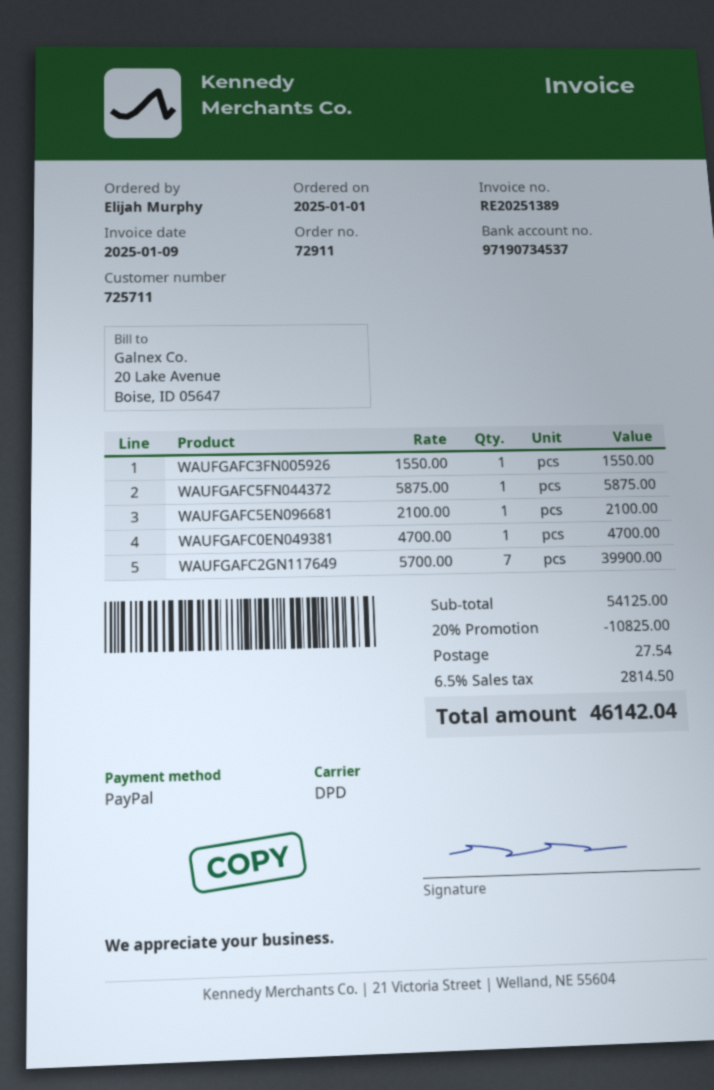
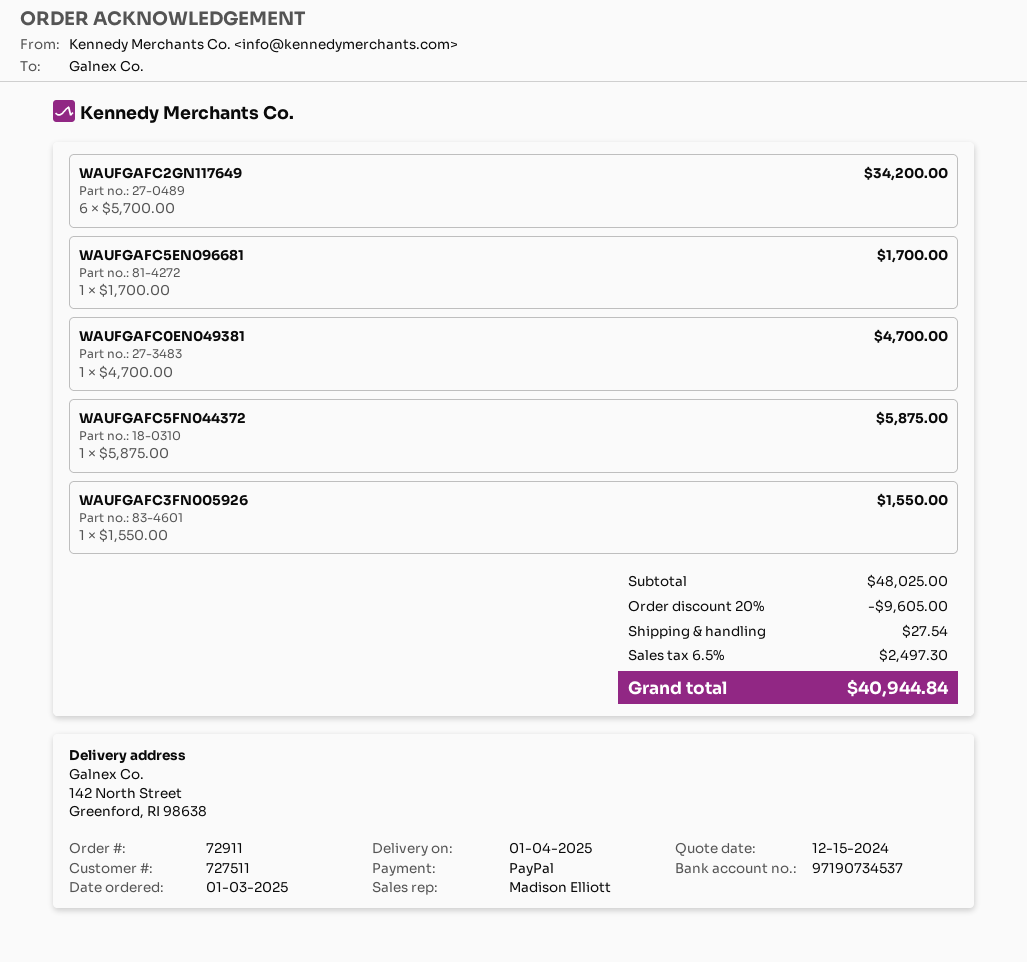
order date: 2025-01-01 -> 2025-01-03
customer number: 725711 -> 727511
WAUFGAFC5EN096681: 1 x 2100.00 = 2100.00 -> 1 x 1700.00 = 1700.00
WAUFGAFC2GN117649: 7 x 5700.00 = 39900.00 -> 6 x 5700.00 = 34200.00
subtotal: 54125.00 -> 48025.00
discount: 20% = 10825.00 -> 20% = 9605.00
tax: 6.5% = 2814.50 -> 6.5% = 2497.30
total: 46142.04 -> 40944.84

